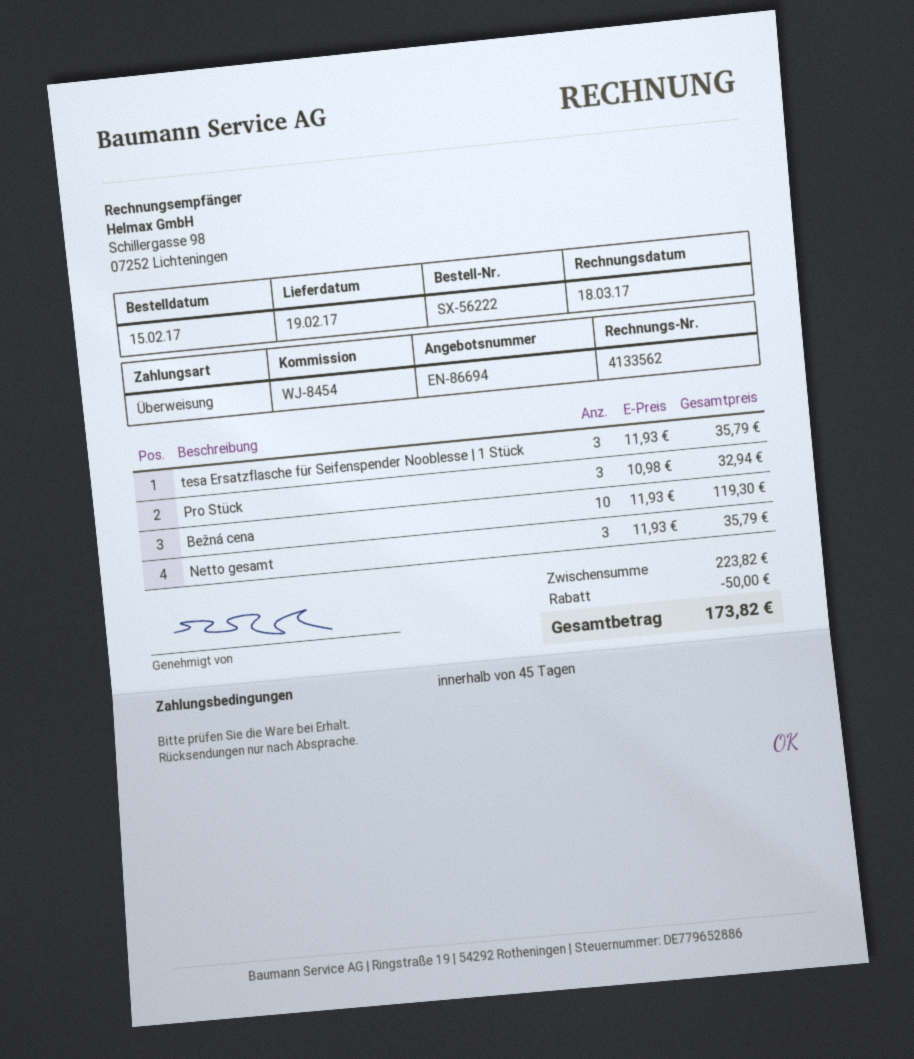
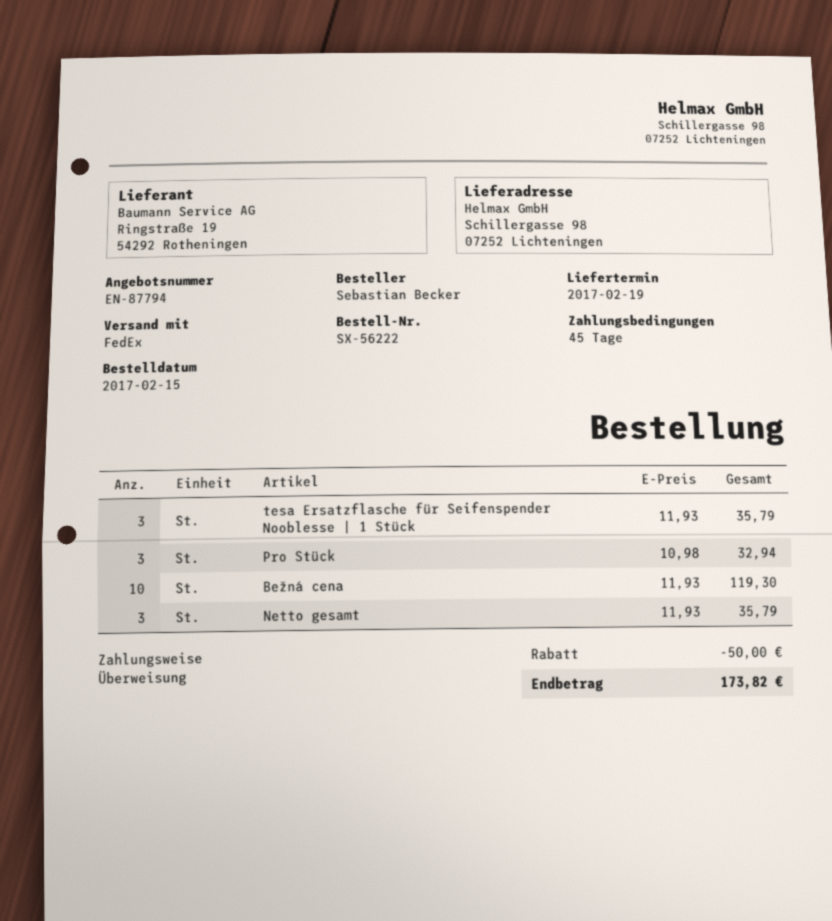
quote number: EN-86694 -> EN-87794

